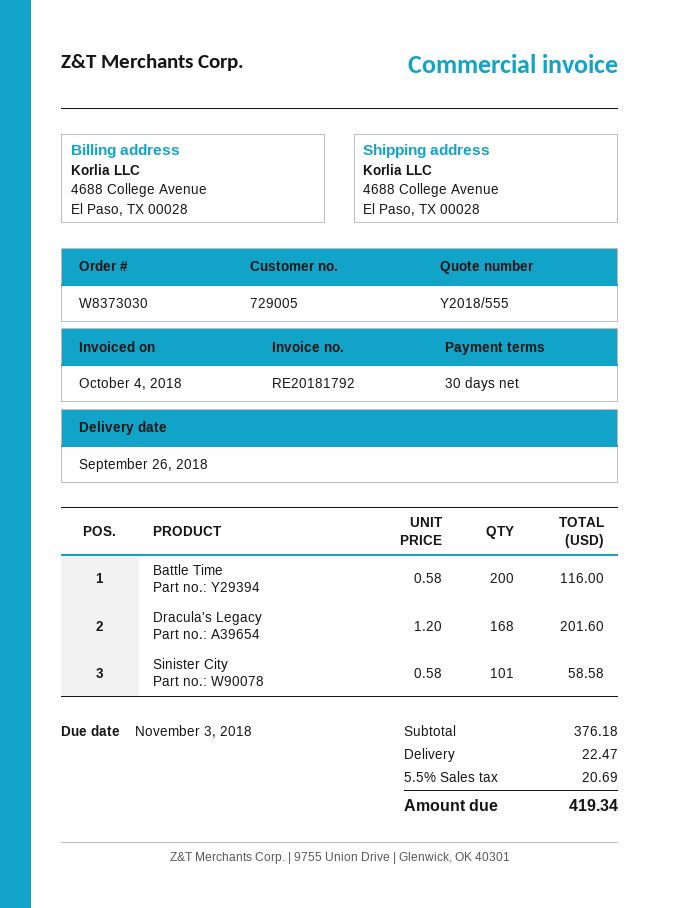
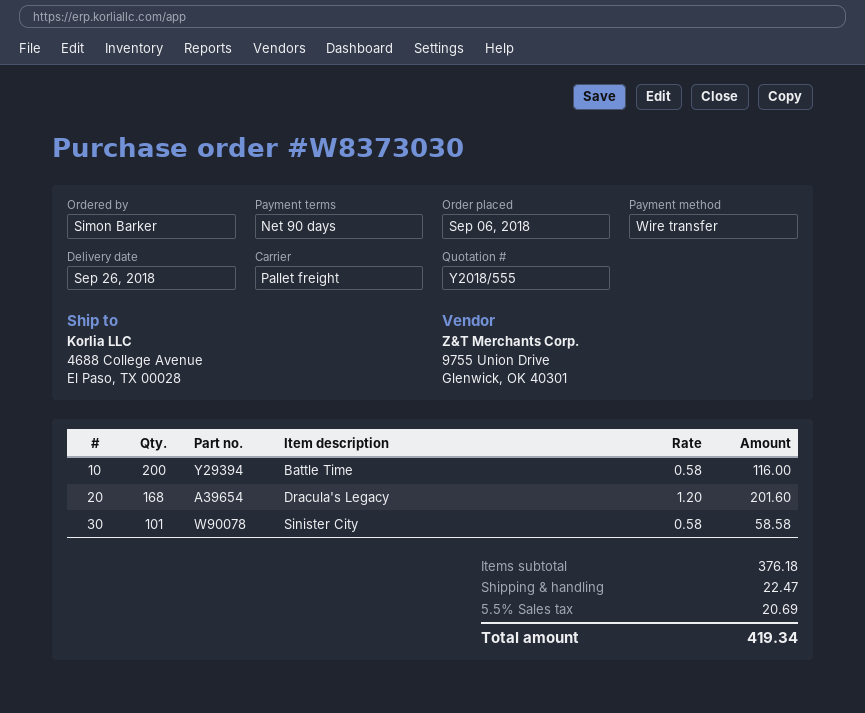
payment terms: 30 days -> 90 days

